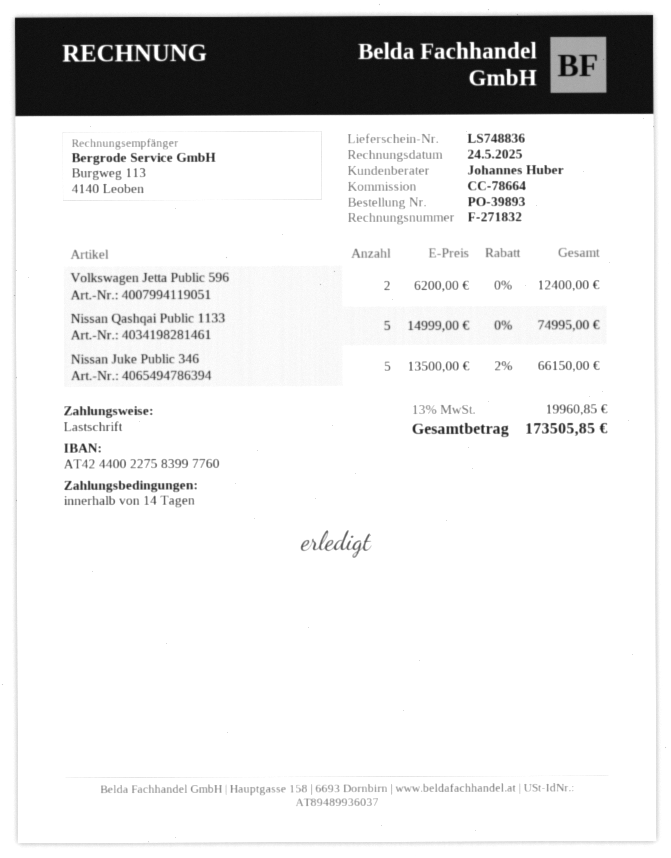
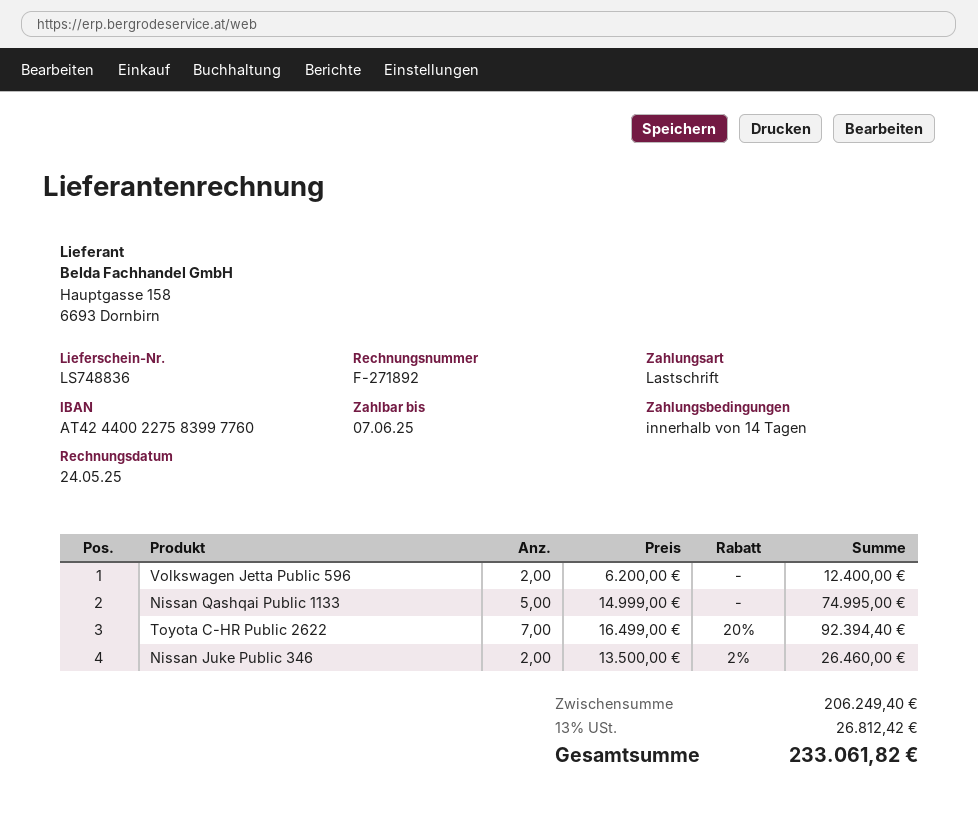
invoice number: F-271832 -> F-271892
Nissan Juke Public 346: 5 x 13500.00 - 2% = 66150.00 -> 2 x 13500.00 - 2% = 26460.00
Toyota C-HR Public 2622: none -> 7 x 16499.00 - 20% = 92394.40
tax: 13% = 19960.85 -> 13% = 26812.42
total: 173505.85 -> 233061.82

